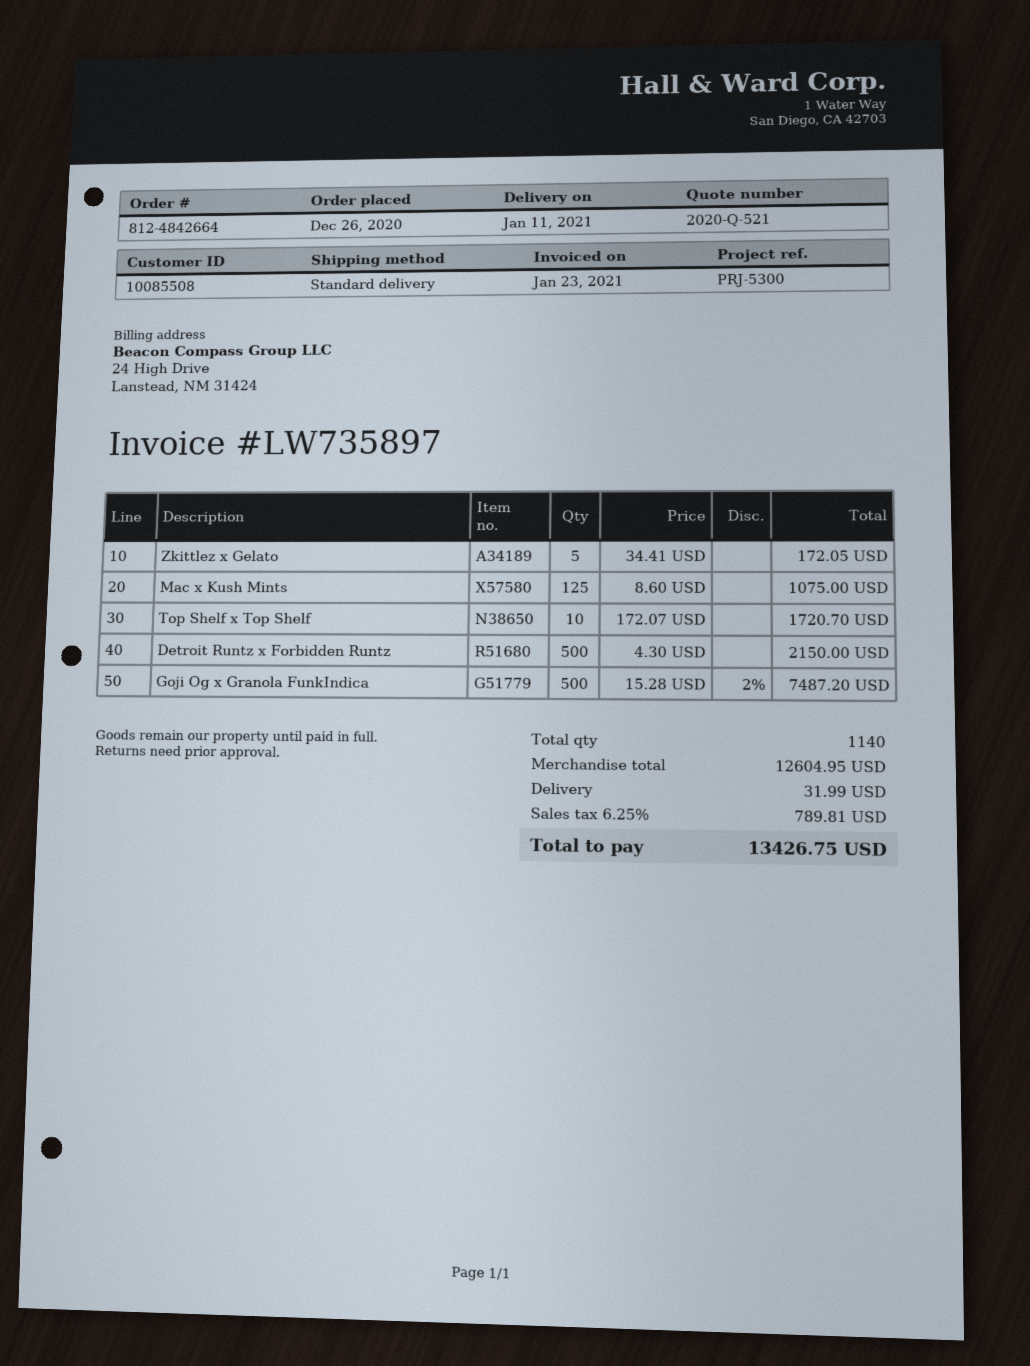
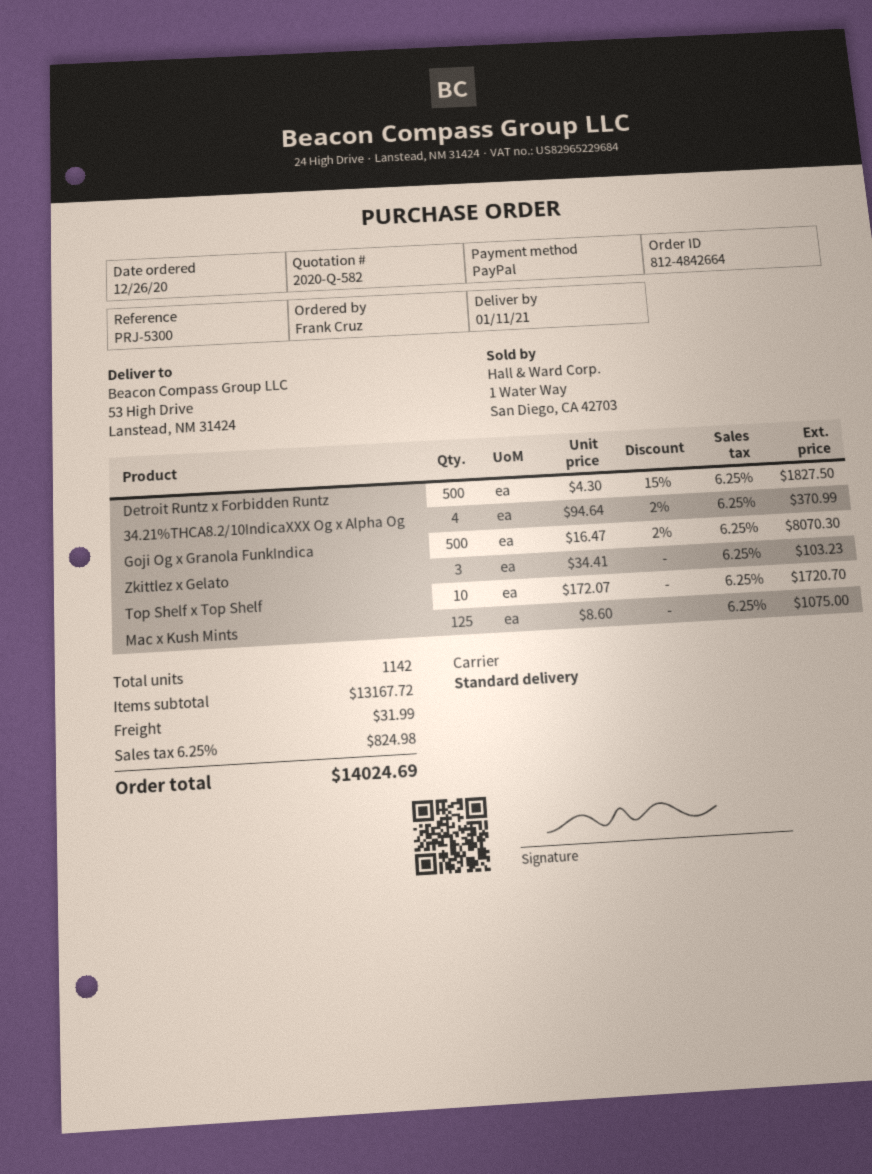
quote number: 2020-Q-521 -> 2020-Q-582
Zkittlez x Gelato: 5 x 34.41 = 172.05 -> 3 x 34.41 = 103.23
Detroit Runtz x Forbidden Runtz: 500 x 4.30 = 2150.00 -> 500 x 4.30 - 15% = 1827.50
Goji Og x Granola FunkIndica: 500 x 15.28 - 2% = 7487.20 -> 500 x 16.47 - 2% = 8070.30
34.21%THCA8.2/10IndicaXXX Og x Alpha Og: none -> 4 x 94.64 - 2% = 370.99
total quantity: 1140 -> 1142
subtotal: 12604.95 -> 13167.72
tax: 6.25% = 789.81 -> 6.25% = 824.98
total: 13426.75 -> 14024.69

